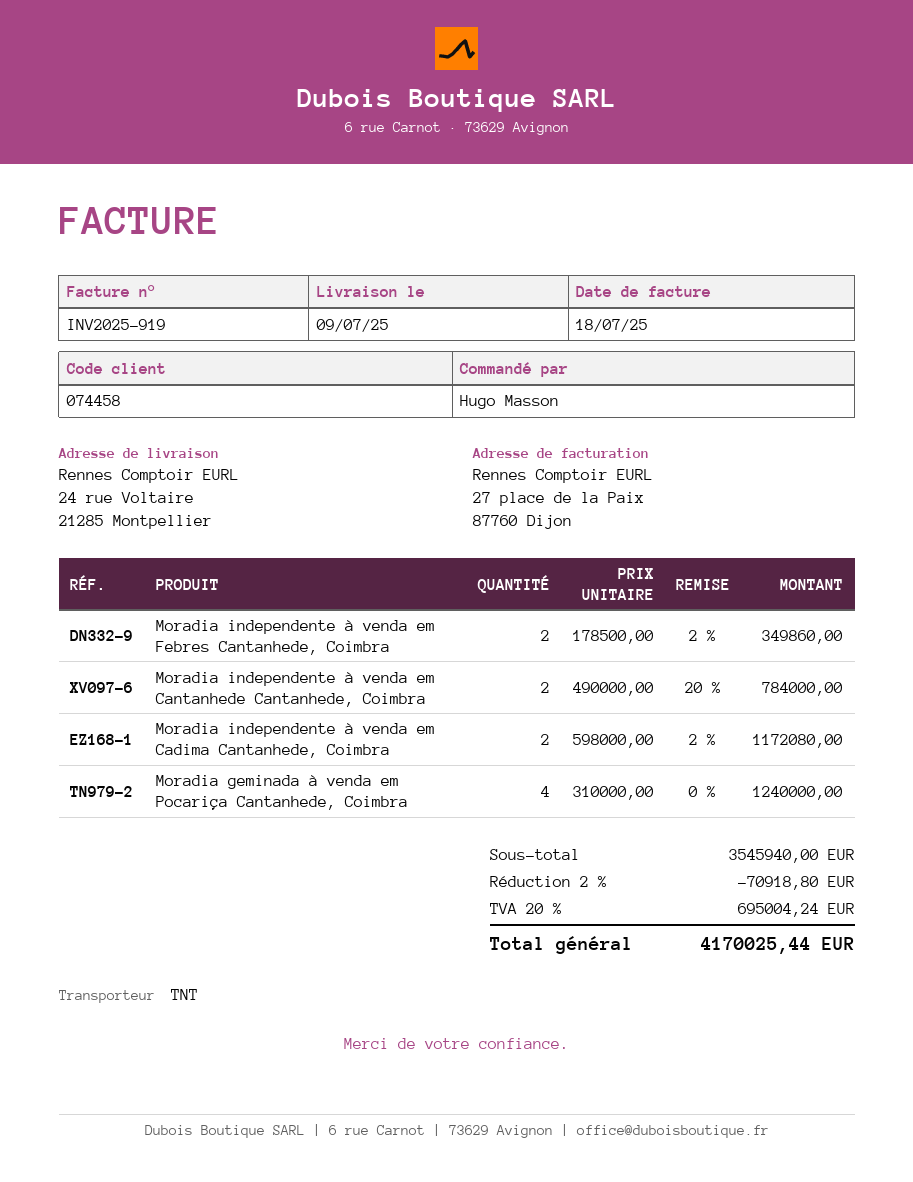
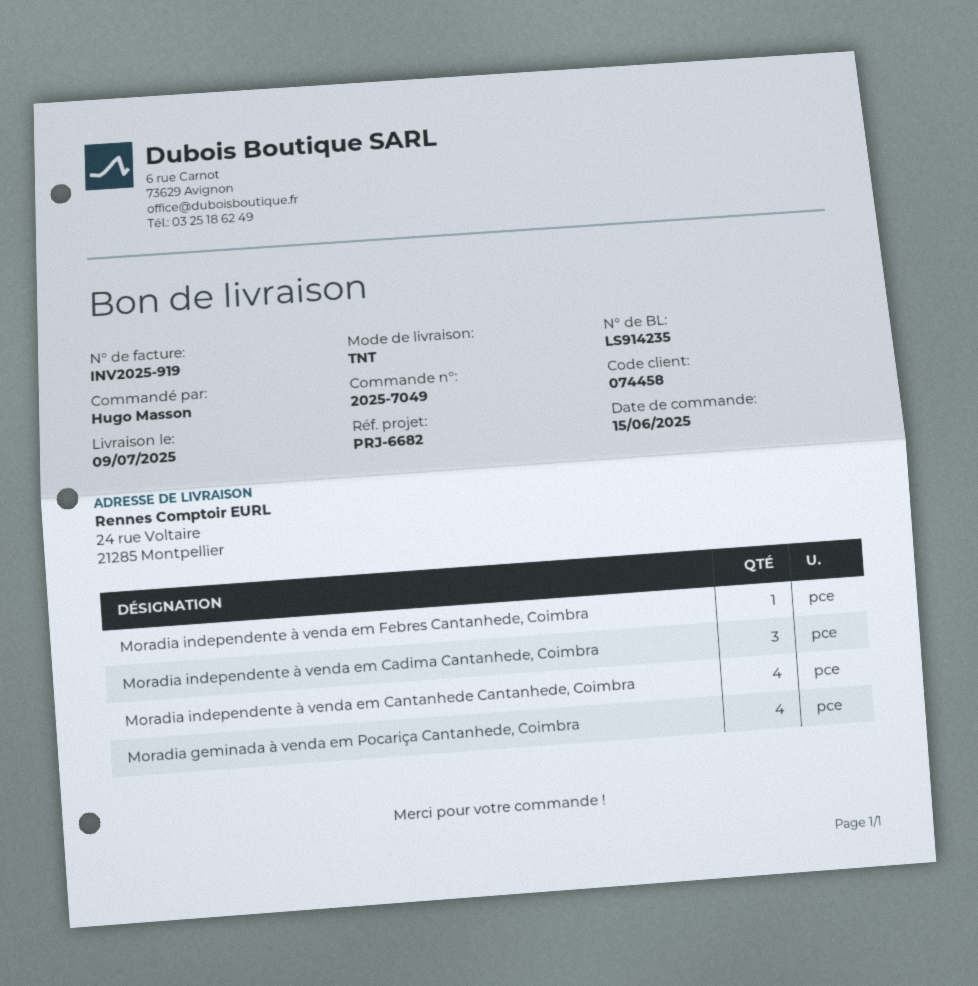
Moradia independente à venda em Febres Cantanhede, Coimbra: 2 -> 1
Moradia independente à venda em Cantanhede Cantanhede, Coimbra: 2 -> 4
Moradia independente à venda em Cadima Cantanhede, Coimbra: 2 -> 3

